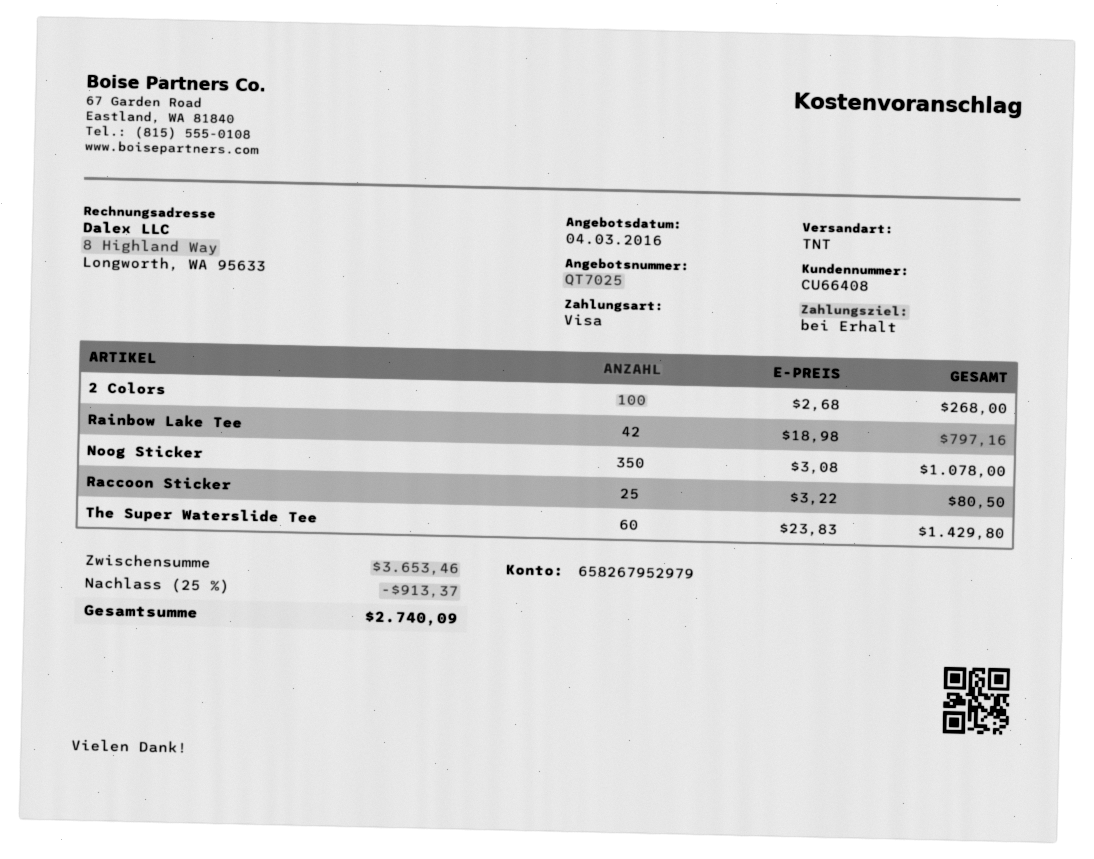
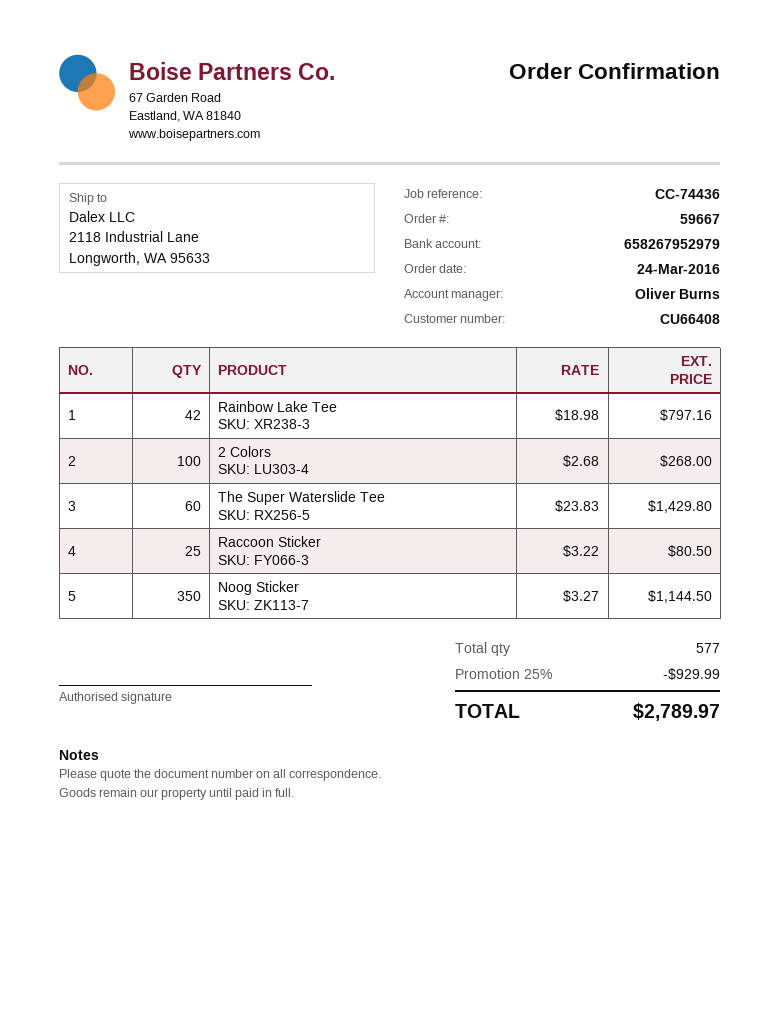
Noog Sticker: 350 x 3.08 = 1078.00 -> 350 x 3.27 = 1144.50
discount: 25% = 913.37 -> 25% = 929.99
total: 2740.09 -> 2789.97

